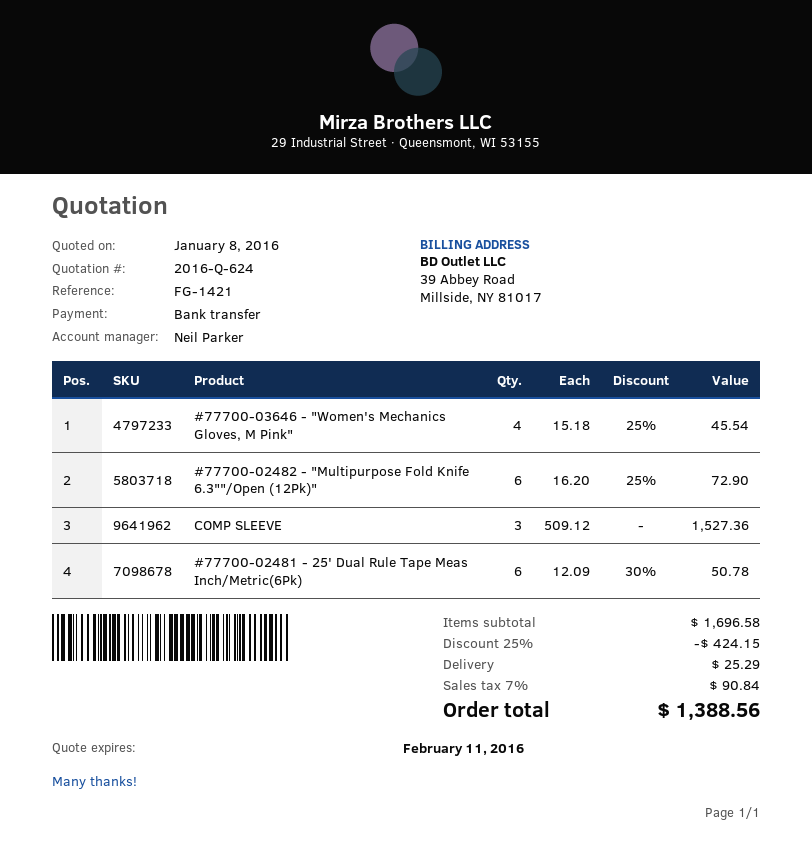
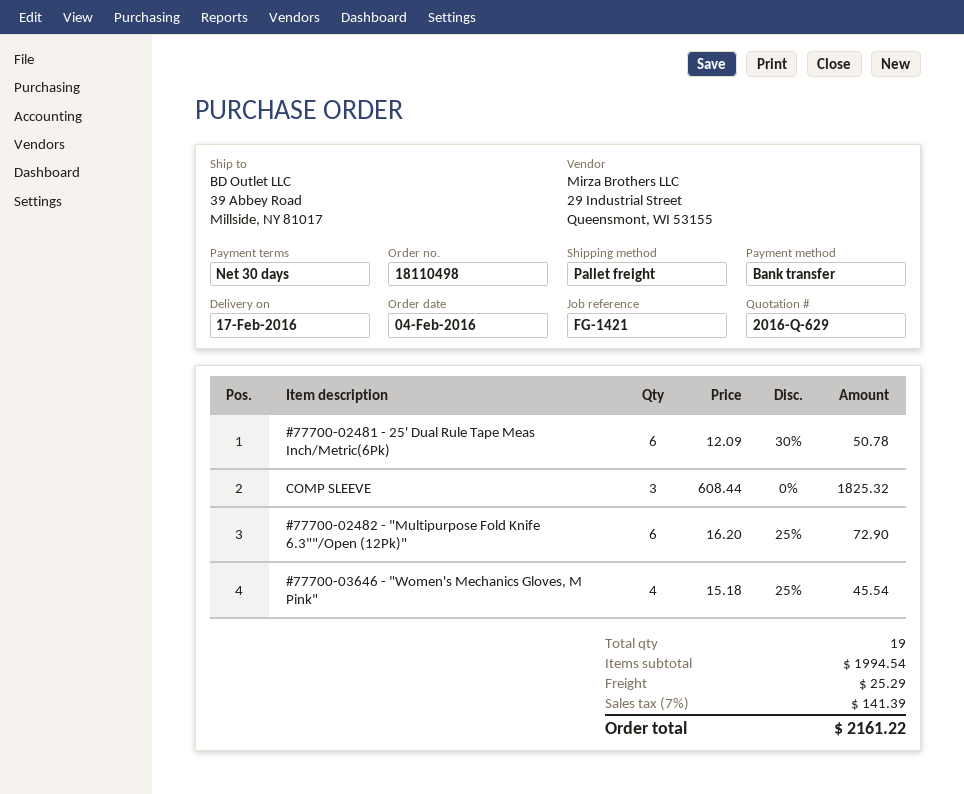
quote number: 2016-Q-624 -> 2016-Q-629
COMP SLEEVE: 3 x 509.12 = 1527.36 -> 3 x 608.44 = 1825.32
subtotal: 1696.58 -> 1994.54
discount: 25% = 424.15 -> none
tax: 7% = 90.84 -> 7% = 141.39
total: 1388.56 -> 2161.22

